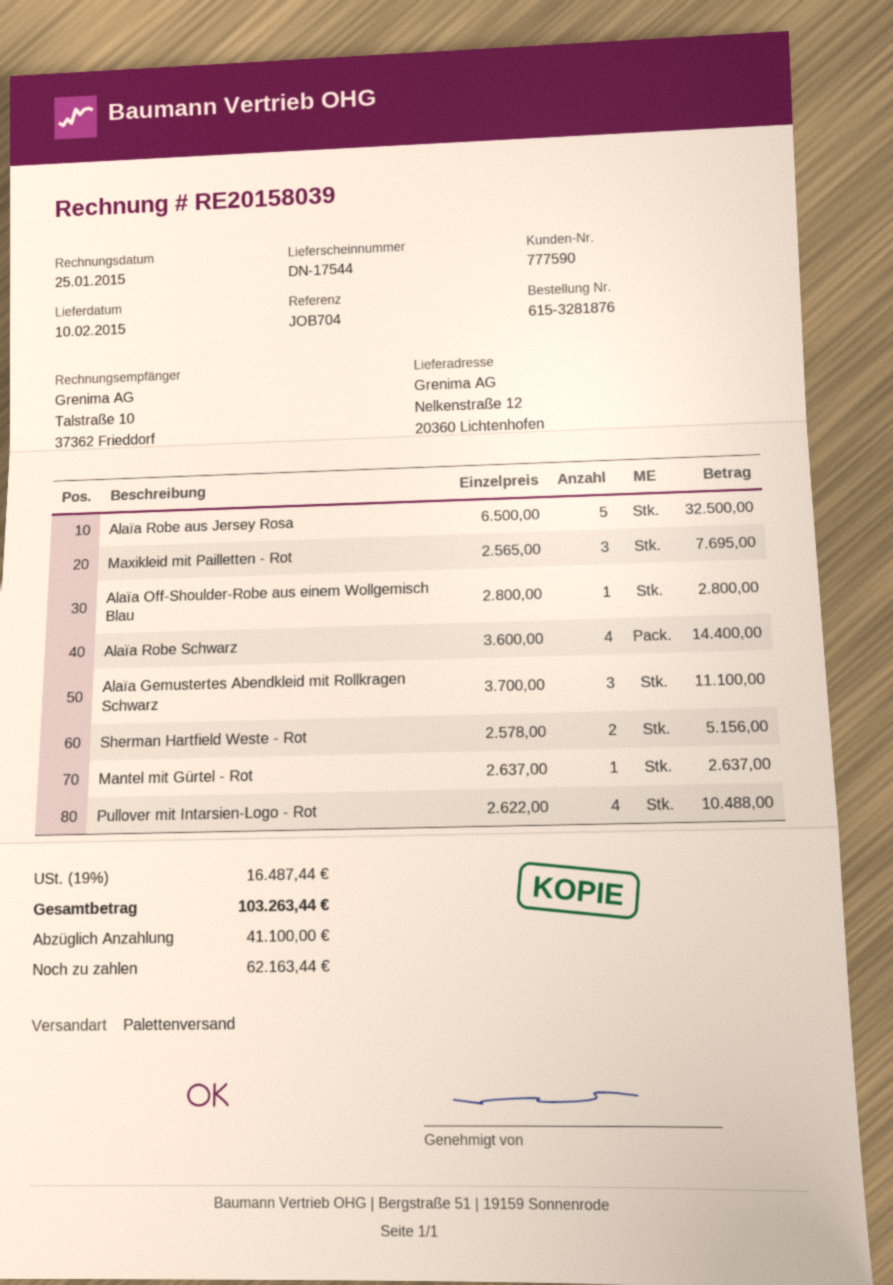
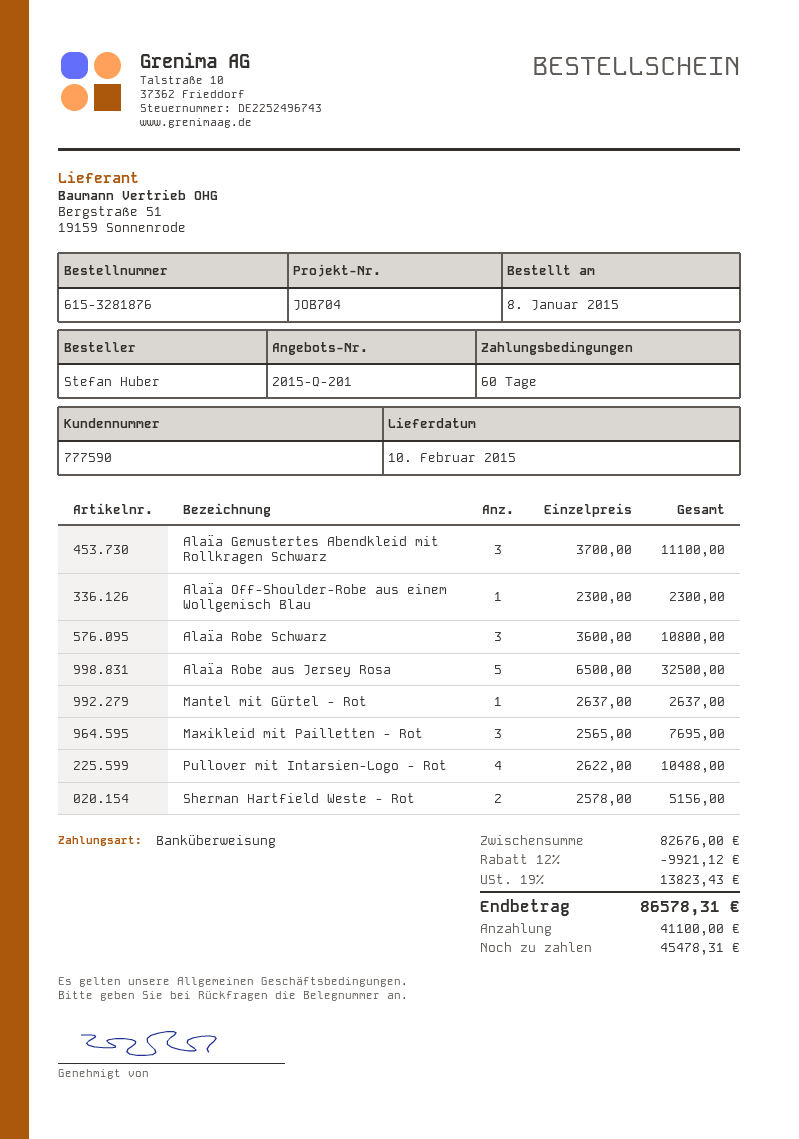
Alaïa Off-Shoulder-Robe aus einem Wollgemisch Blau: 1 x 2800.00 = 2800.00 -> 1 x 2300.00 = 2300.00
Alaïa Robe Schwarz: 4 x 3600.00 = 14400.00 -> 3 x 3600.00 = 10800.00
discount: none -> 12% = 9921.12
tax: 19% = 16487.44 -> 19% = 13823.43
total: 103263.44 -> 86578.31
balance: 62163.44 -> 45478.31

